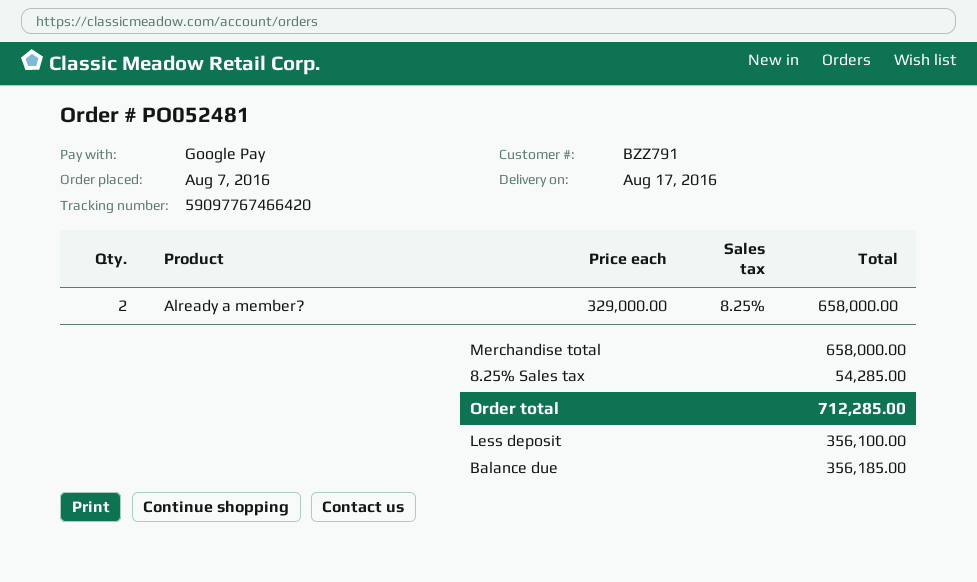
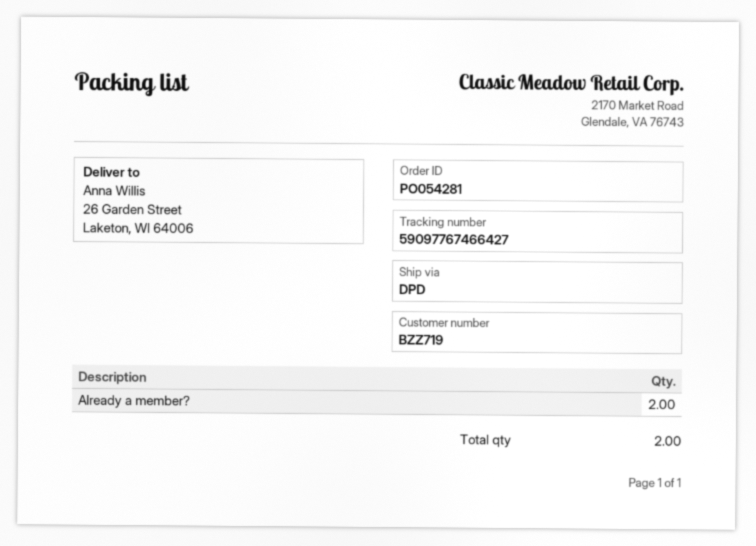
order number: PO052481 -> PO054281
customer number: BZZ791 -> BZZ719
tracking number: 59097767466420 -> 59097767466427

